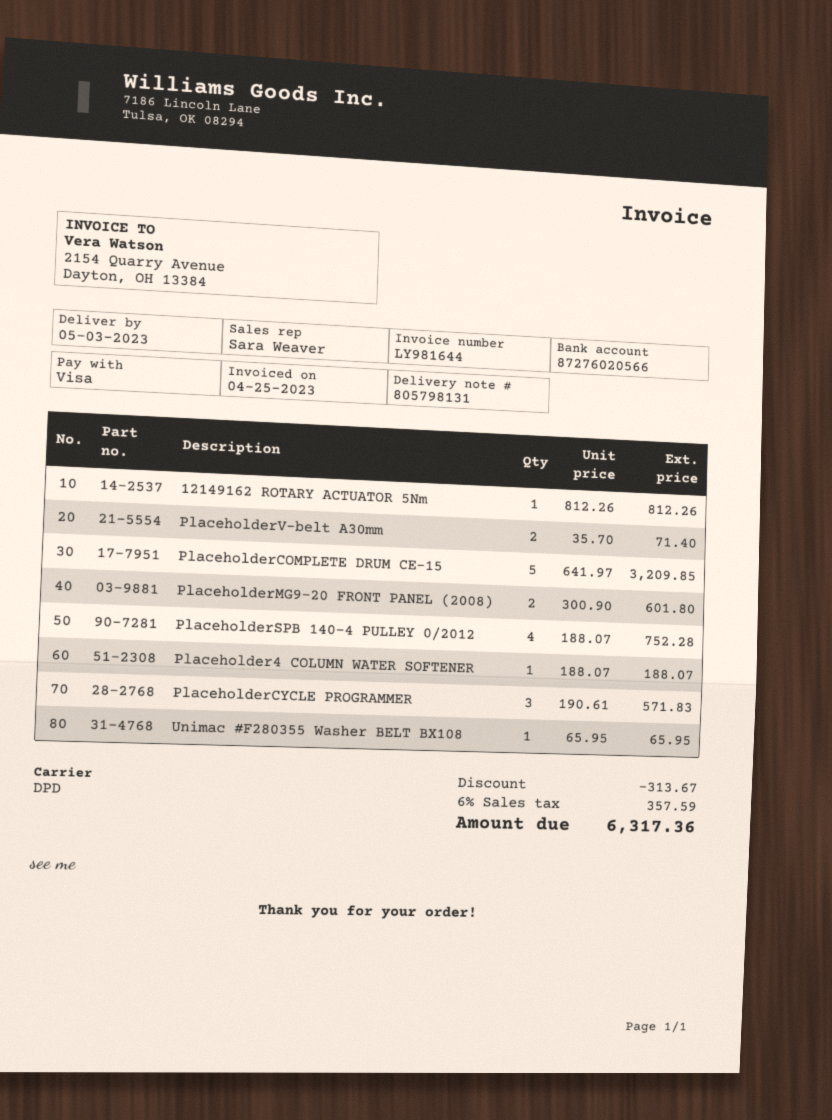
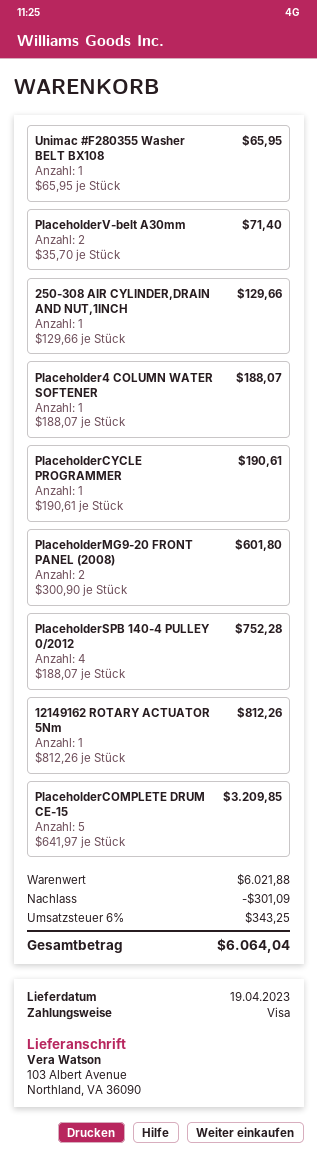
delivery date: 2023-05-03 -> 2023-04-19
PlaceholderCYCLE PROGRAMMER: 3 x 190.61 = 571.83 -> 1 x 190.61 = 190.61
250-308 AIR CYLINDER,DRAIN AND NUT,1INCH: none -> 1 x 129.66 = 129.66
discount: 313.67 -> 301.09
tax: 6% = 357.59 -> 6% = 343.25
total: 6317.36 -> 6064.04

